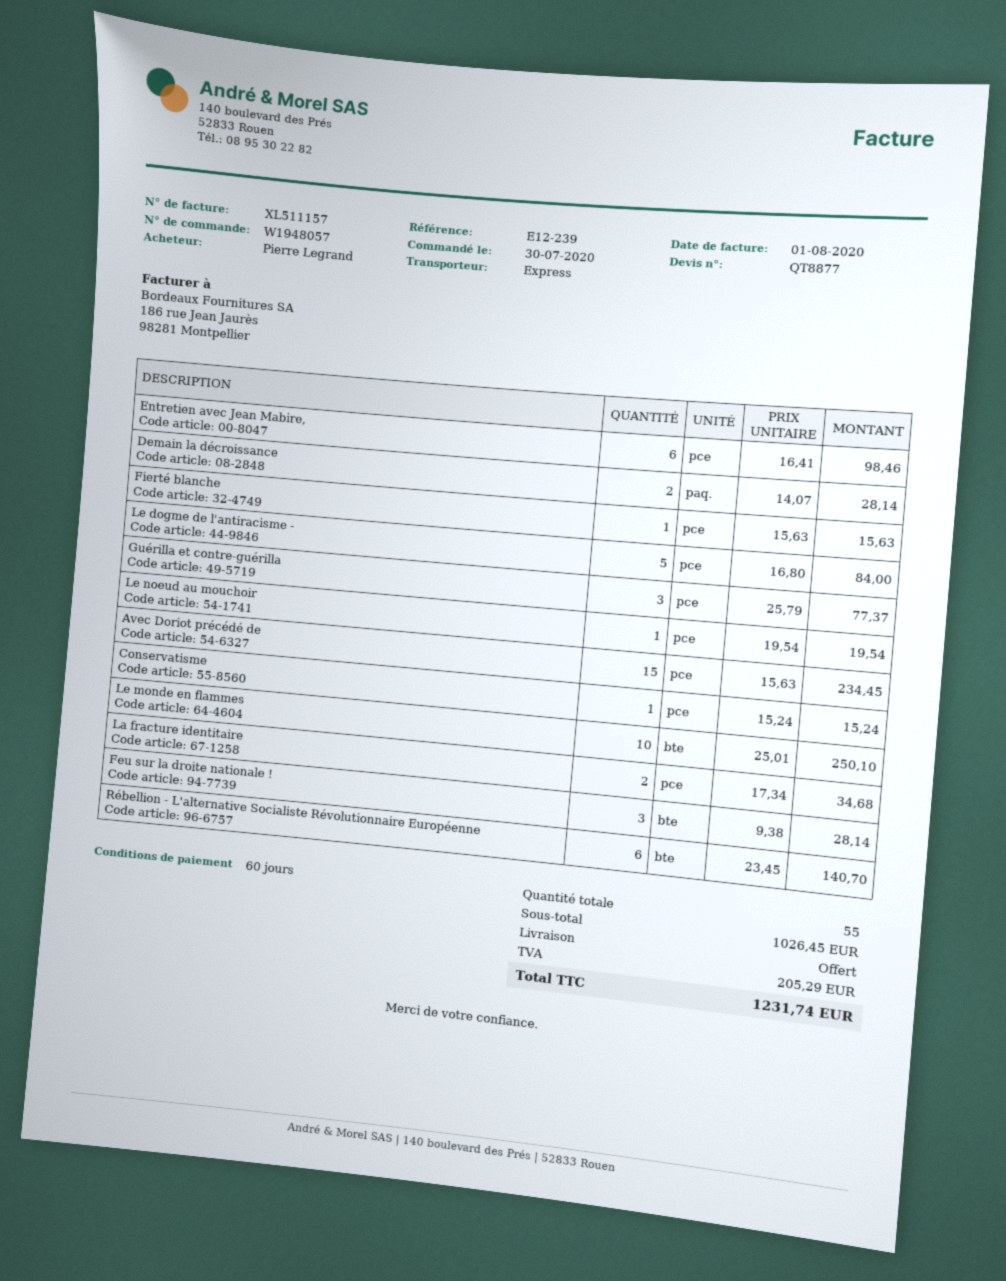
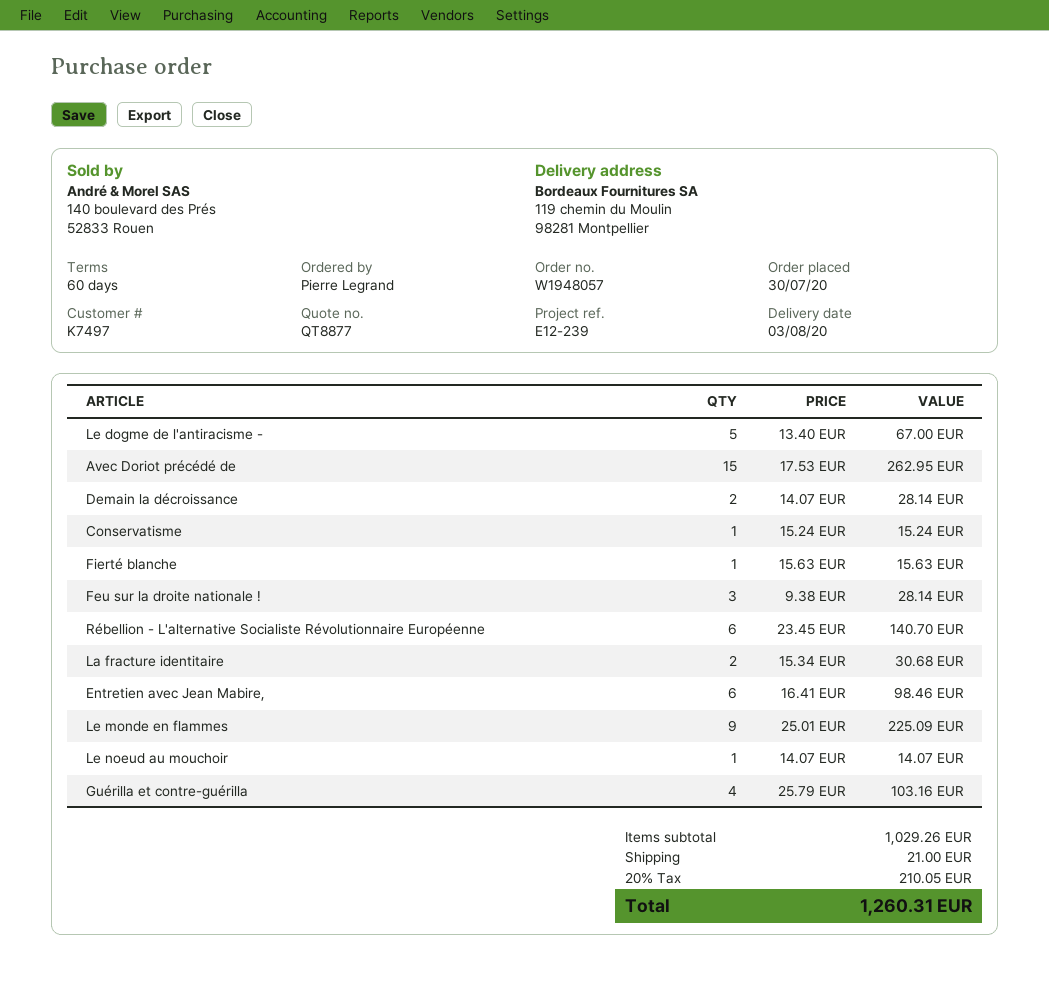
Le dogme de l'antiracisme -: 5 x 16.80 = 84.00 -> 5 x 13.40 = 67.00
Guérilla et contre-guérilla: 3 x 25.79 = 77.37 -> 4 x 25.79 = 103.16
Le noeud au mouchoir: 1 x 19.54 = 19.54 -> 1 x 14.07 = 14.07
Avec Doriot précédé de: 15 x 15.63 = 234.45 -> 15 x 17.53 = 262.95
Le monde en flammes: 10 x 25.01 = 250.10 -> 9 x 25.01 = 225.09
La fracture identitaire: 2 x 17.34 = 34.68 -> 2 x 15.34 = 30.68
subtotal: 1026.45 -> 1029.26
shipping: 0.00 -> 21.00
tax: 205.29 -> 210.05
total: 1231.74 -> 1260.31

